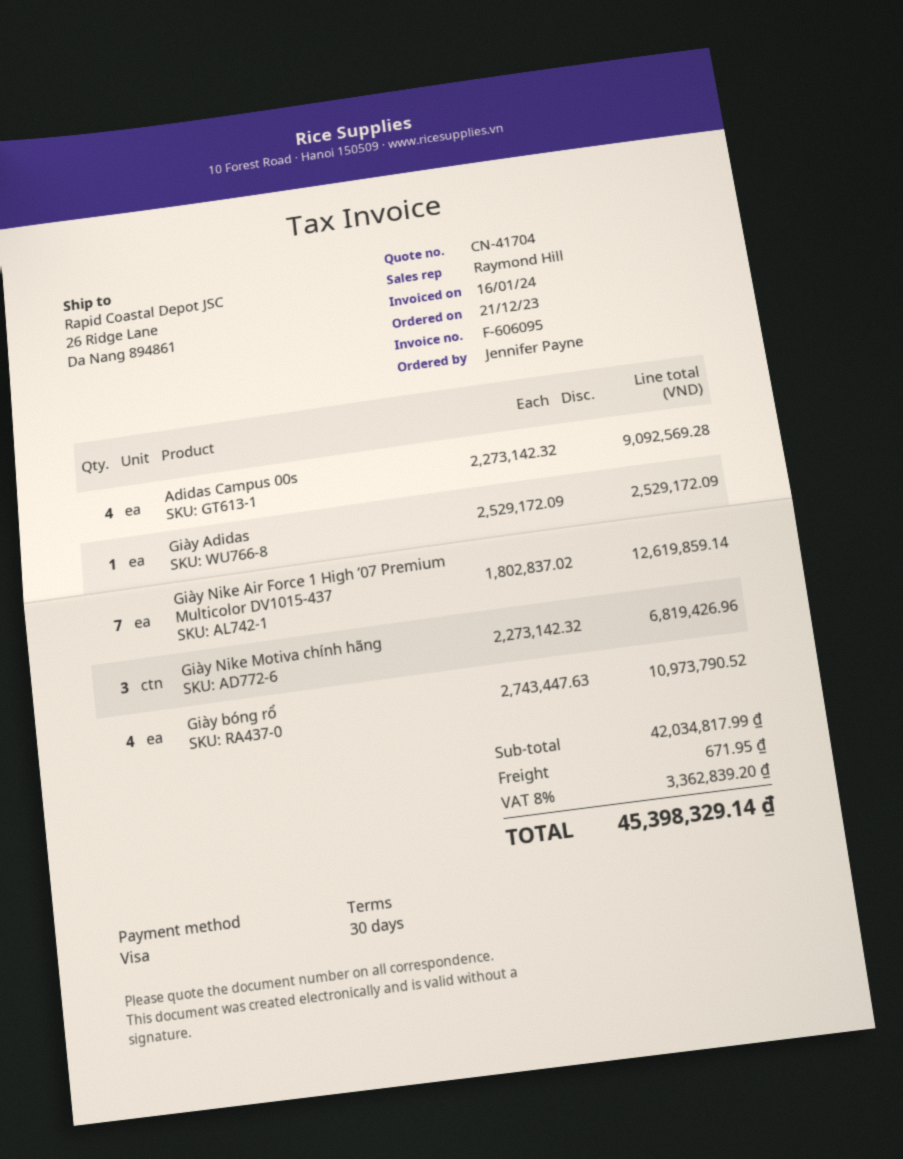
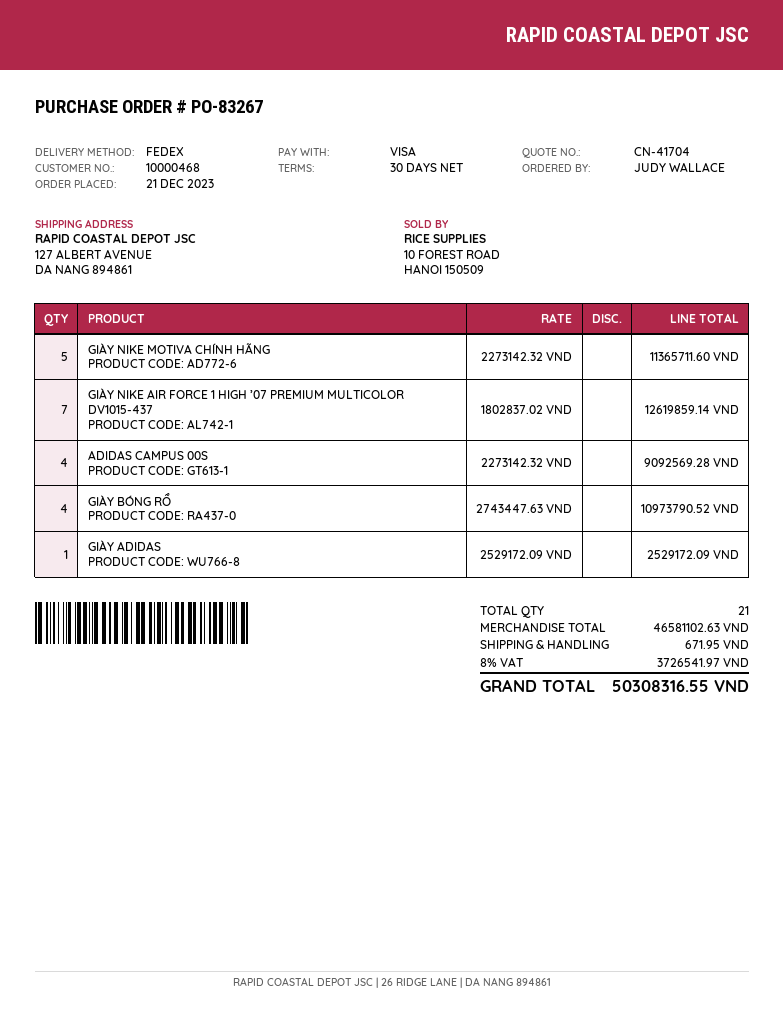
ordered by: Jennifer Payne -> JUDY WALLACE
ship to: 26 Ridge Lane, Da Nang 894861 -> 127 ALBERT AVENUE, DA NANG 894861
Giày Nike Motiva chính hãng: 3 x 2273142.32 = 6819426.96 -> 5 x 2273142.32 = 11365711.60
subtotal: 42034817.99 -> 46581102.63
tax: 8% = 3362839.20 -> 8% = 3726541.97
total: 45398329.14 -> 50308316.55

